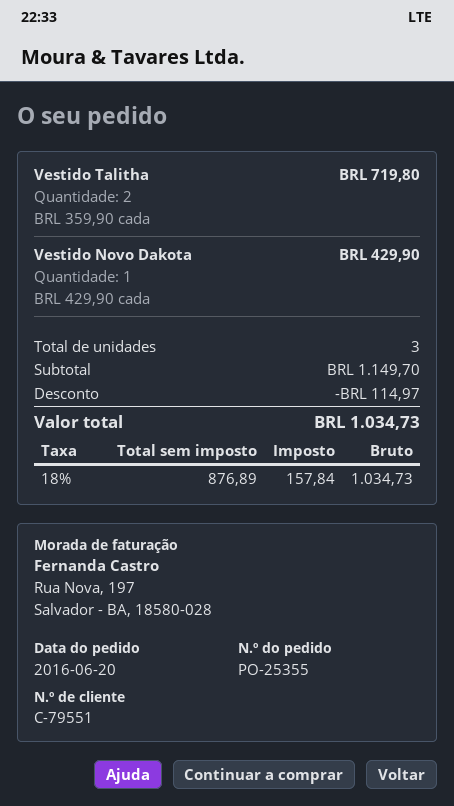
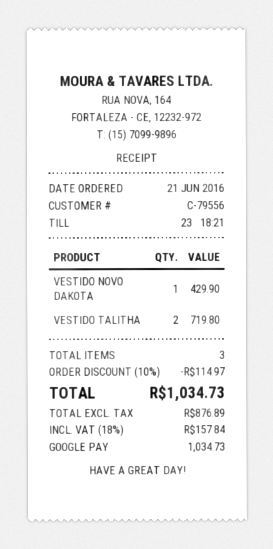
order date: 2016-06-20 -> 2016-06-21
customer number: C-79551 -> C-79556

